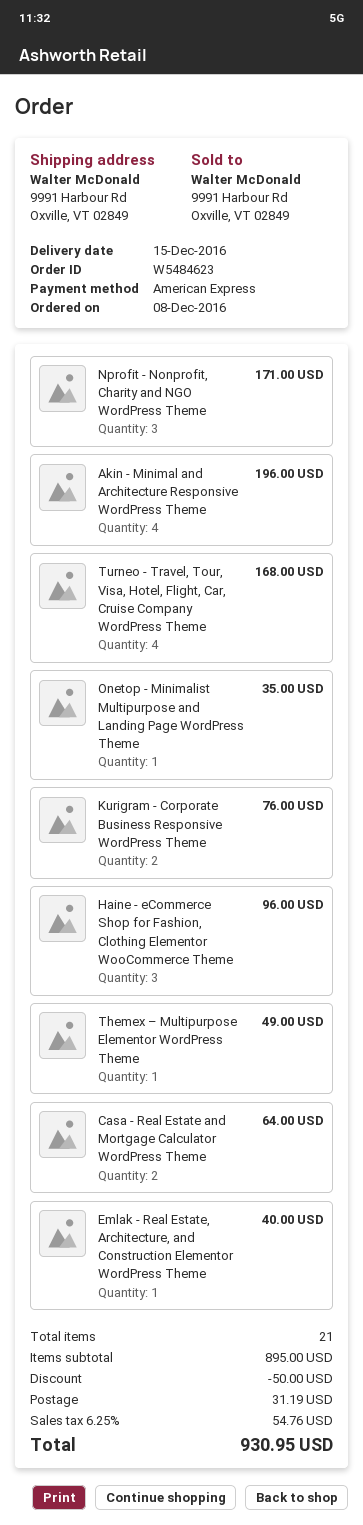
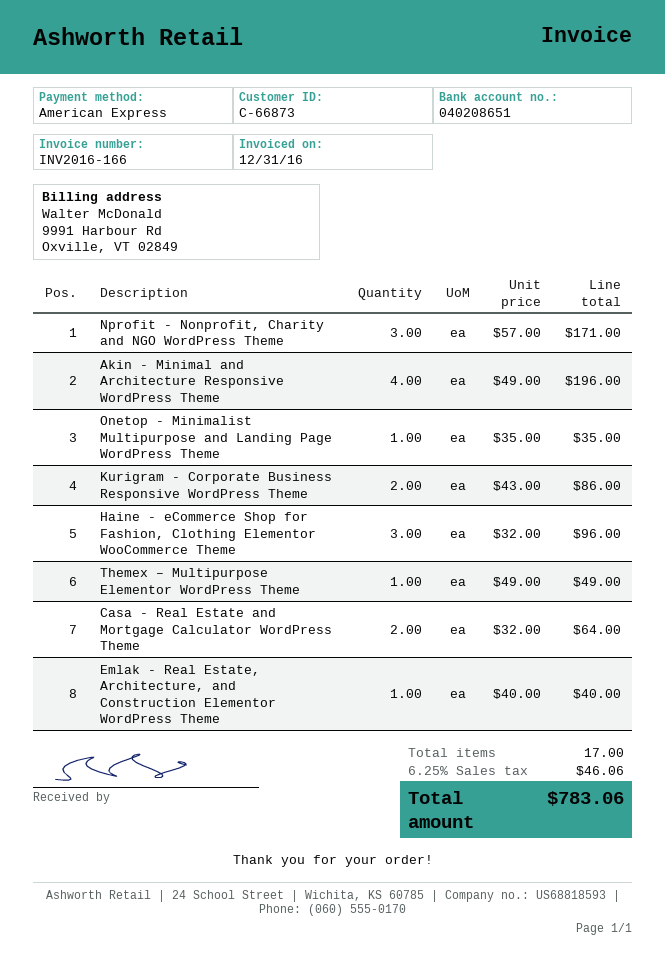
Turneo - Travel, Tour, Visa, Hotel, Flight, Car, Cruise Company WordPress Theme: 4 for 168.00 -> none
Kurigram - Corporate Business Responsive WordPress Theme: 2 for 76.00 -> 2 for 86.00
total quantity: 21 -> 17
discount: 50.00 -> none
shipping: 31.19 -> none
tax: 6.25% = 54.76 -> 6.25% = 46.06
total: 930.95 -> 783.06

